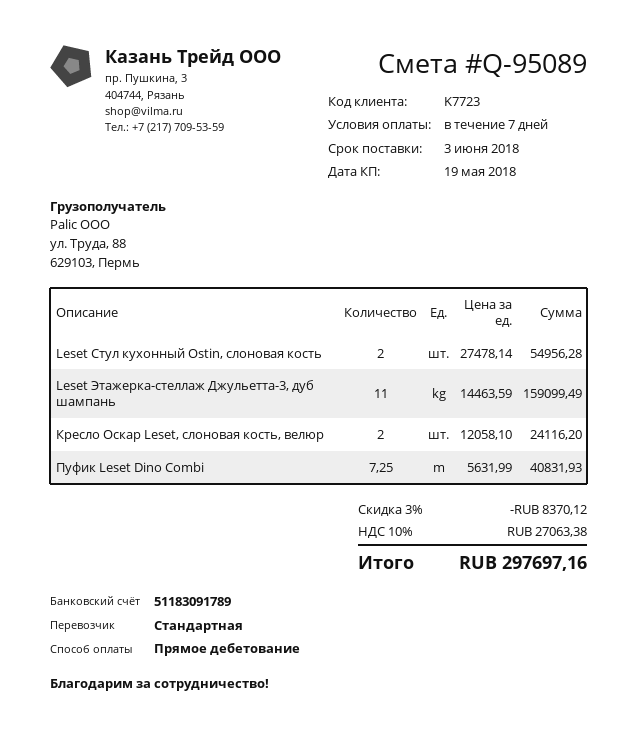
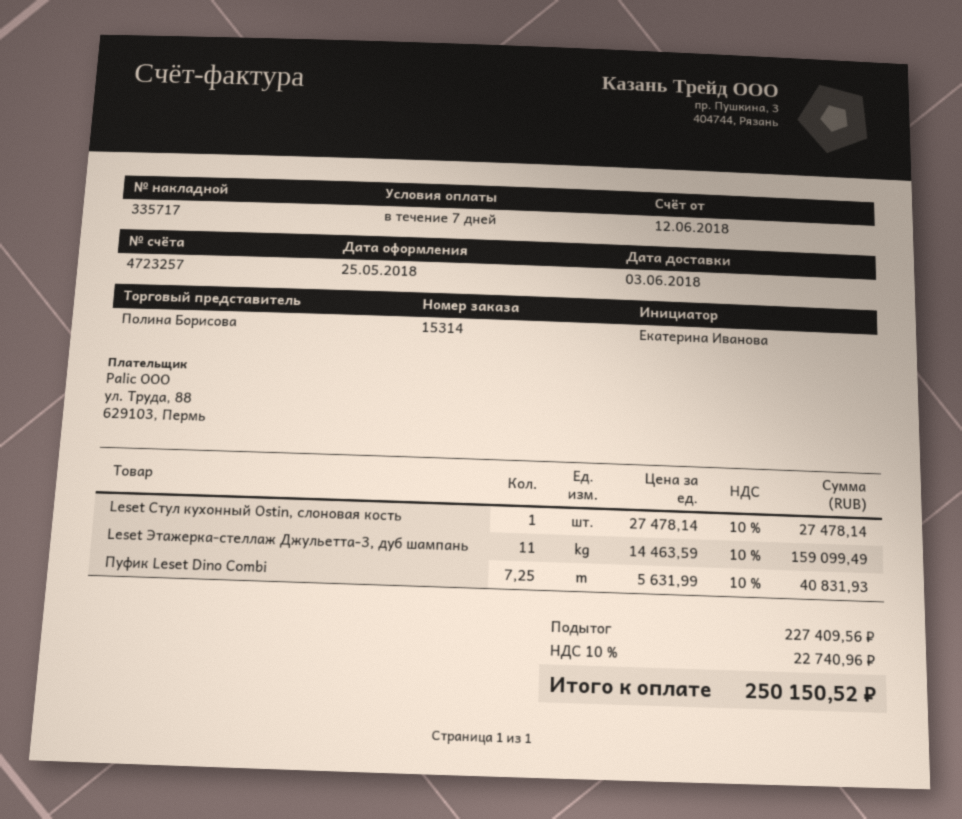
Leset Стул кухонный Ostin, слоновая кость: 2 x 27478.14 = 54956.28 -> 1 x 27478.14 = 27478.14
Кресло Оскар Leset, слоновая кость, велюр: 2 x 12058.10 = 24116.20 -> none
discount: 3% = 8370.12 -> none
tax: 10% = 27063.38 -> 10% = 22740.96
total: 297697.16 -> 250150.52

